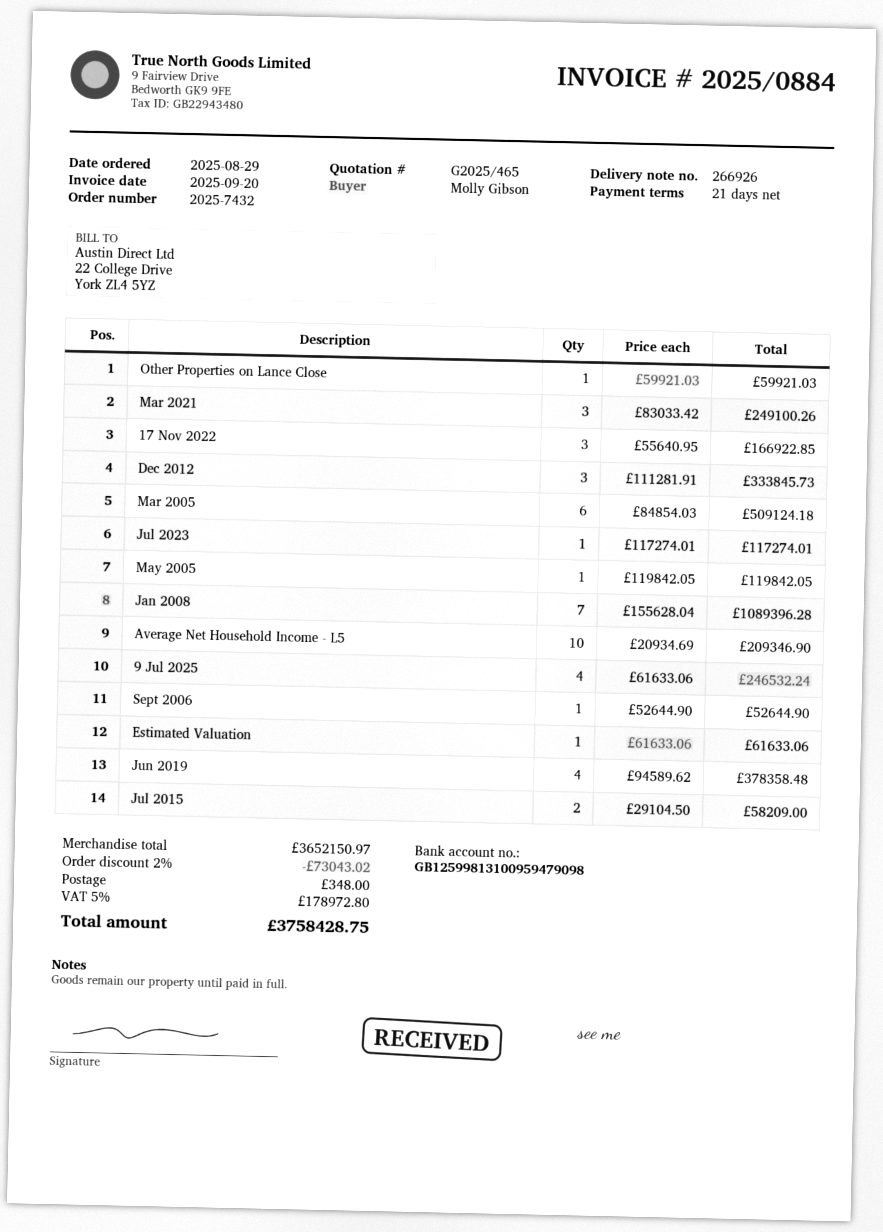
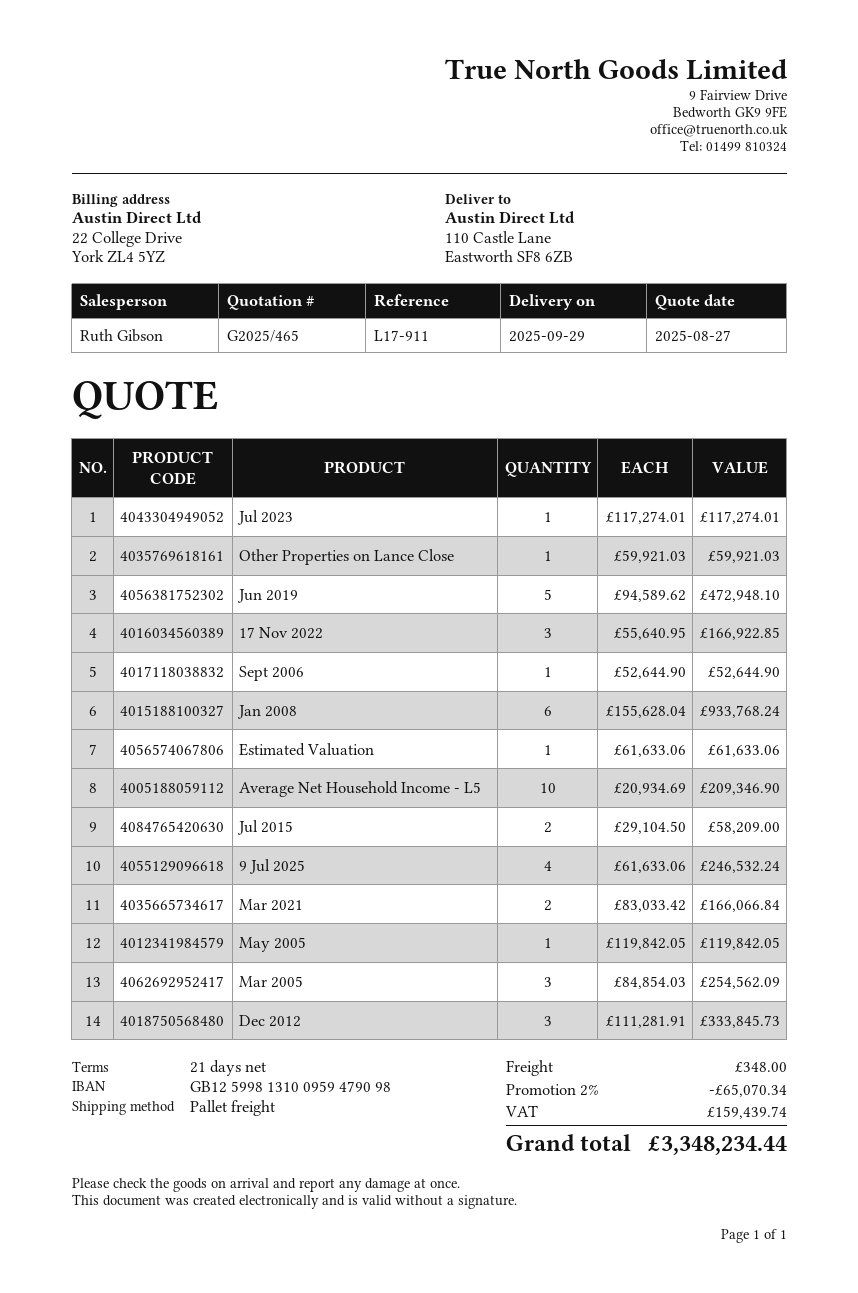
Mar 2021: 3 x 83033.42 = 249100.26 -> 2 x 83033.42 = 166066.84
Mar 2005: 6 x 84854.03 = 509124.18 -> 3 x 84854.03 = 254562.09
Jan 2008: 7 x 155628.04 = 1089396.28 -> 6 x 155628.04 = 933768.24
Jun 2019: 4 x 94589.62 = 378358.48 -> 5 x 94589.62 = 472948.10
discount: 2% = 73043.02 -> 2% = 65070.34
tax: 178972.80 -> 159439.74
total: 3758428.75 -> 3348234.44

